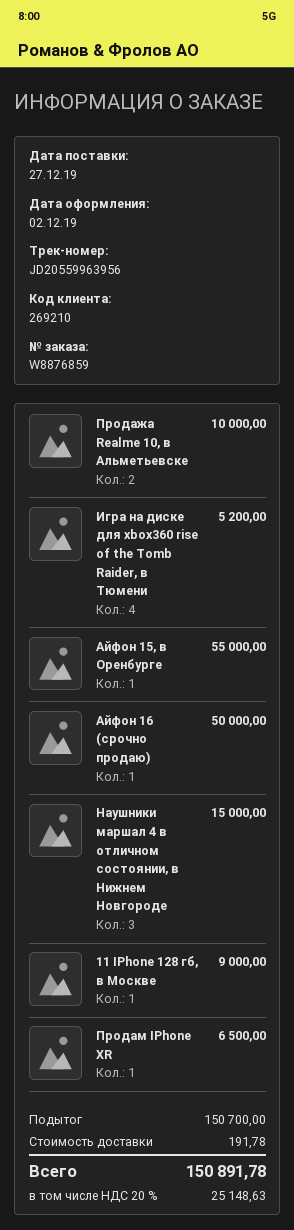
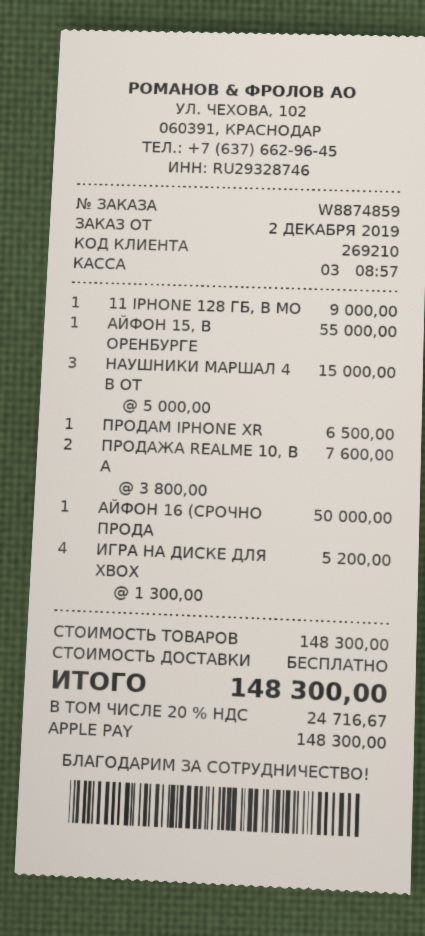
order number: W8876859 -> W8874859
Продажа Realme 10, в Альметьевске: 2 for 10000.00 -> 2 for 7600.00
subtotal: 150700.00 -> 148300.00
shipping: 191.78 -> 0.00
tax: 20% = 25148.63 -> 20% = 24716.67
total: 150891.78 -> 148300.00

